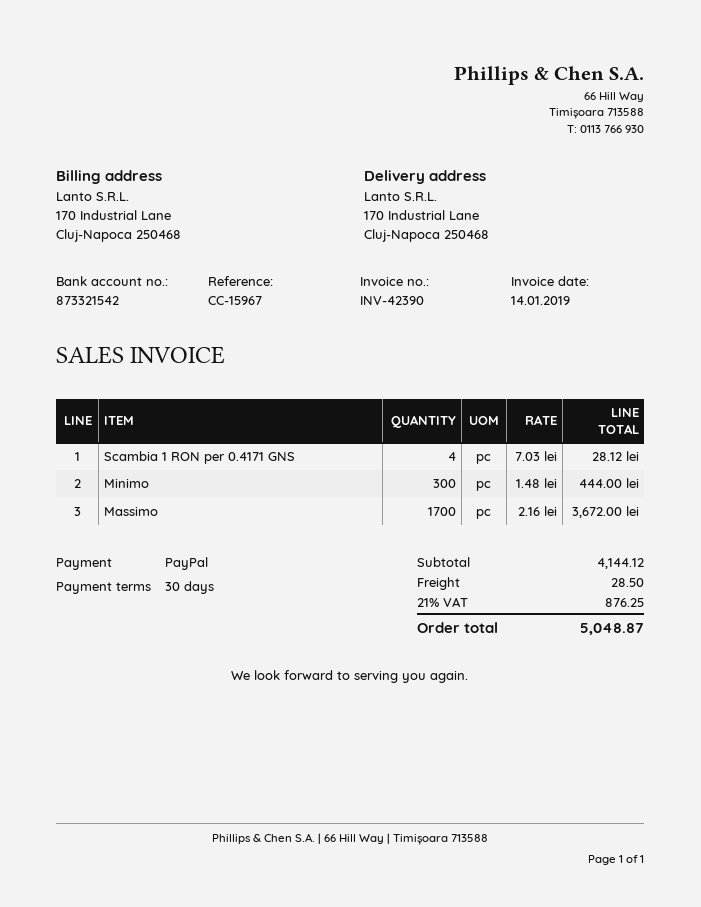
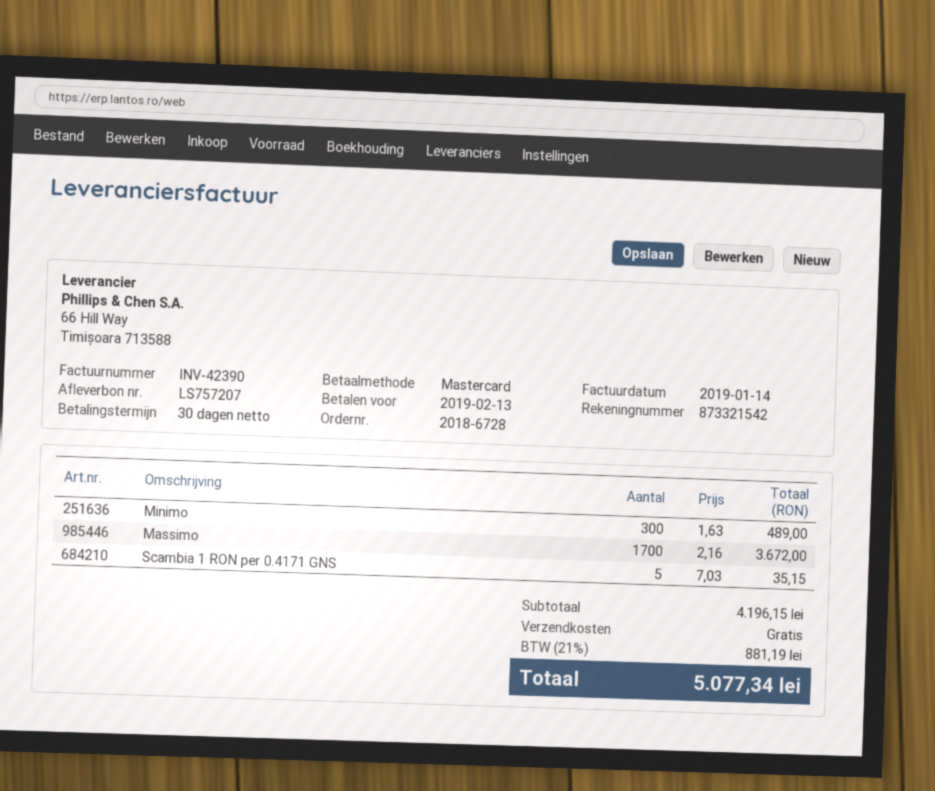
payment method: PayPal -> Mastercard
Scambia 1 RON per 0.4171 GNS: 4 x 7.03 = 28.12 -> 5 x 7.03 = 35.15
Minimo: 300 x 1.48 = 444.00 -> 300 x 1.63 = 489.00
subtotal: 4144.12 -> 4196.15
shipping: 28.50 -> 0.00
tax: 21% = 876.25 -> 21% = 881.19
total: 5048.87 -> 5077.34

